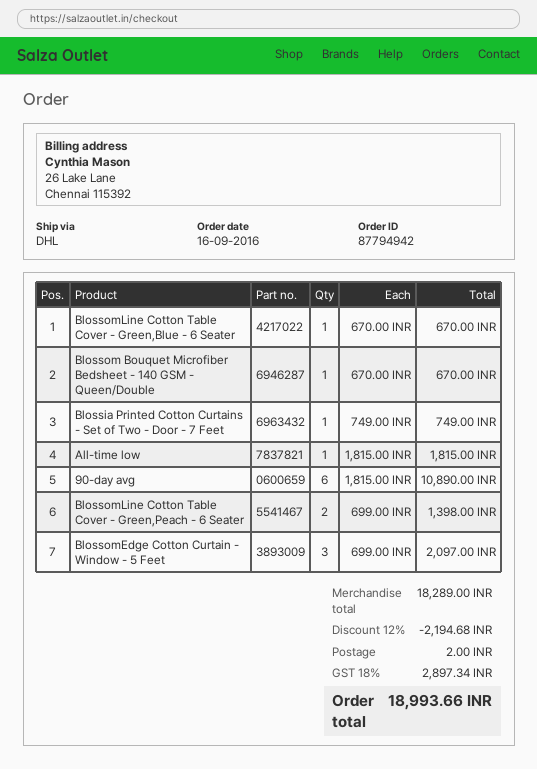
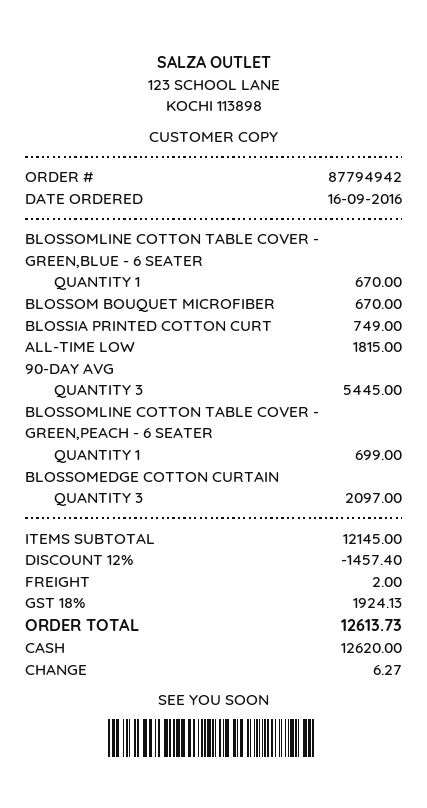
90-day avg: 6 for 10890.00 -> 3 for 5445.00
BlossomLine Cotton Table Cover - Green,Peach - 6 Seater: 2 for 1398.00 -> 1 for 699.00
subtotal: 18289.00 -> 12145.00
discount: 12% = 2194.68 -> 12% = 1457.40
tax: 18% = 2897.34 -> 18% = 1924.13
total: 18993.66 -> 12613.73

